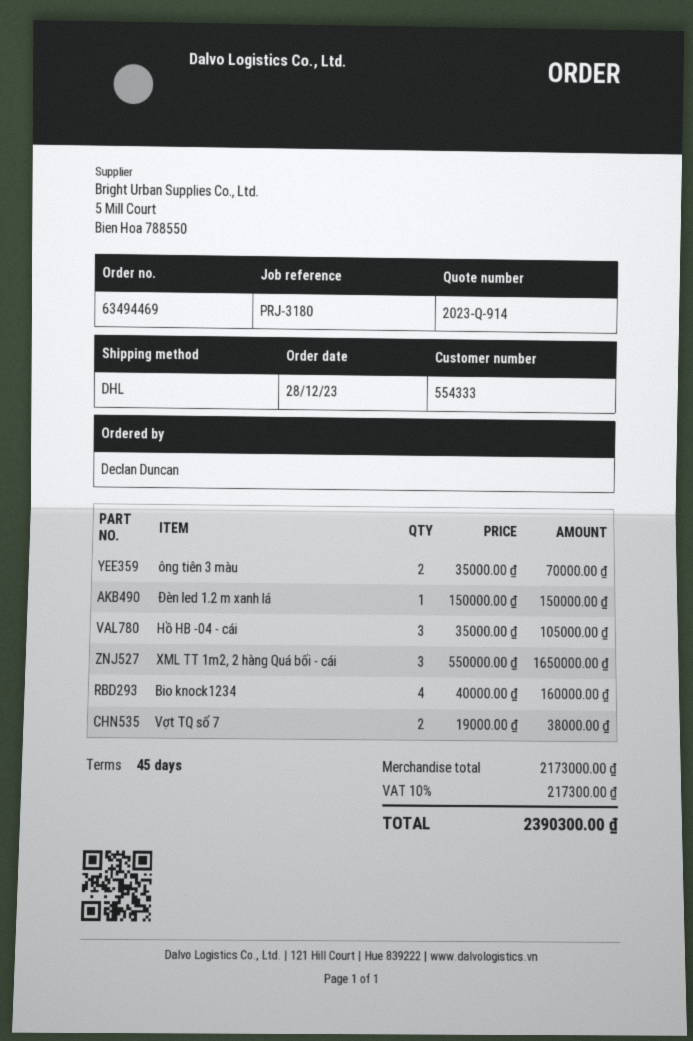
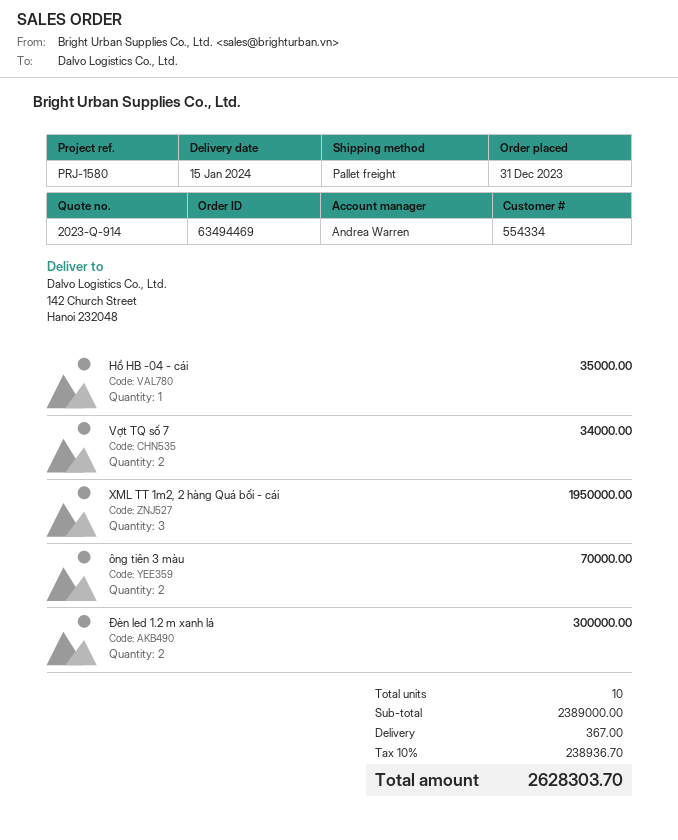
order date: 2023-12-28 -> 2023-12-31
customer number: 554333 -> 554334
reference: PRJ-3180 -> PRJ-1580
shipping method: DHL -> pallet freight
Đèn led 1.2 m xanh lá: 1 for 150000.00 -> 2 for 300000.00
Hồ HB -04 - cái: 3 for 105000.00 -> 1 for 35000.00
XML TT 1m2, 2 hàng Quá bối - cái: 3 for 1650000.00 -> 3 for 1950000.00
Bio knock1234: 4 for 160000.00 -> none
Vợt TQ số 7: 2 for 38000.00 -> 2 for 34000.00
subtotal: 2173000.00 -> 2389000.00
shipping: none -> 367.00
tax: 10% = 217300.00 -> 10% = 238936.70
total: 2390300.00 -> 2628303.70

